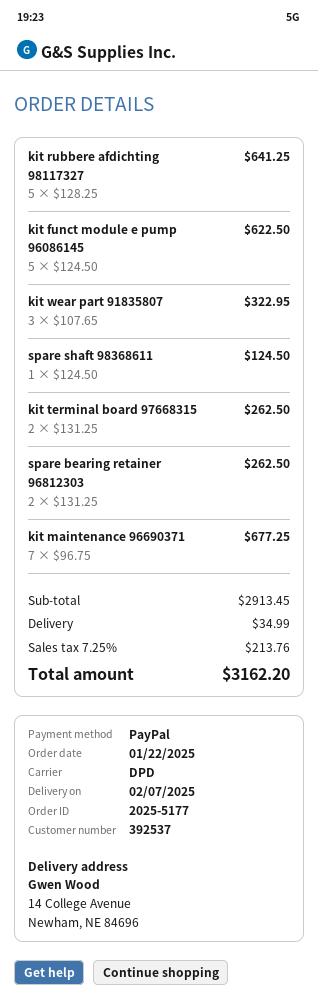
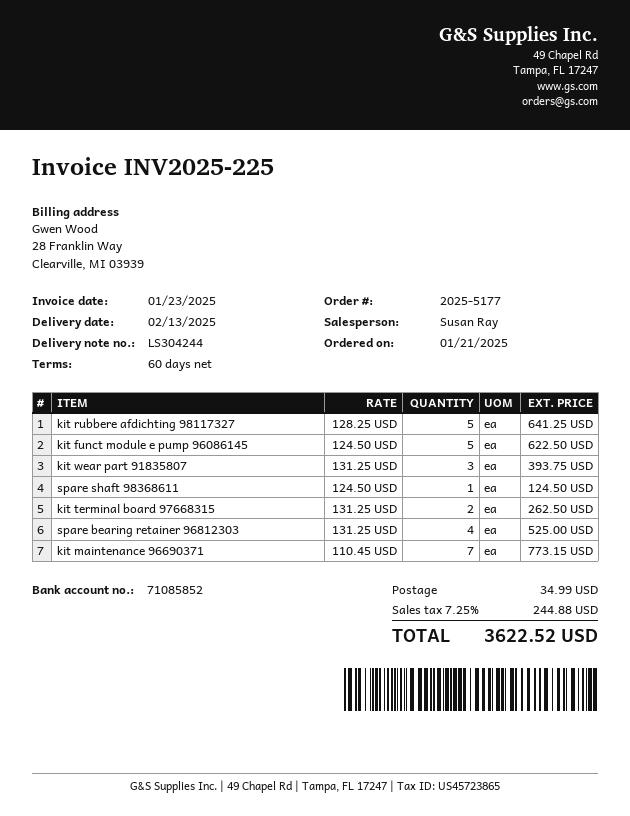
order date: 2025-01-22 -> 2025-01-21
delivery date: 2025-02-07 -> 2025-02-13
kit wear part 91835807: 3 x 107.65 = 322.95 -> 3 x 131.25 = 393.75
spare bearing retainer 96812303: 2 x 131.25 = 262.50 -> 4 x 131.25 = 525.00
kit maintenance 96690371: 7 x 96.75 = 677.25 -> 7 x 110.45 = 773.15
tax: 7.25% = 213.76 -> 7.25% = 244.88
total: 3162.20 -> 3622.52

